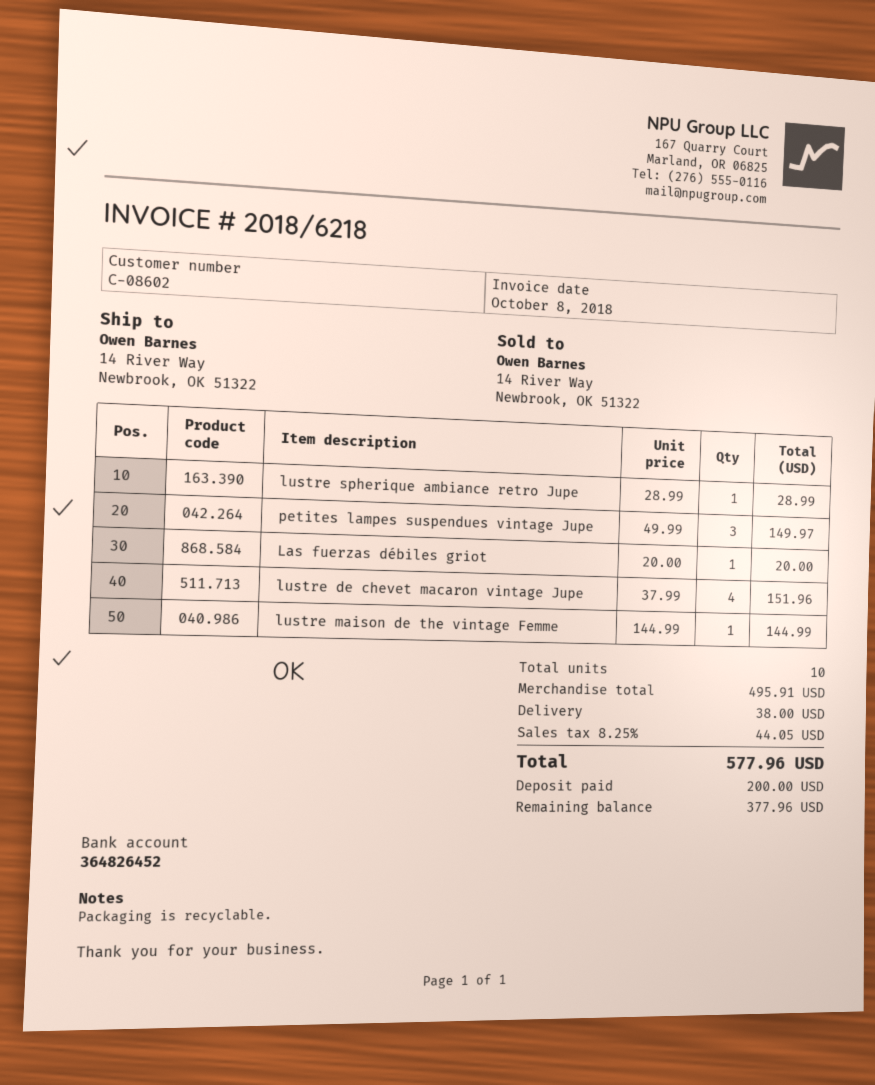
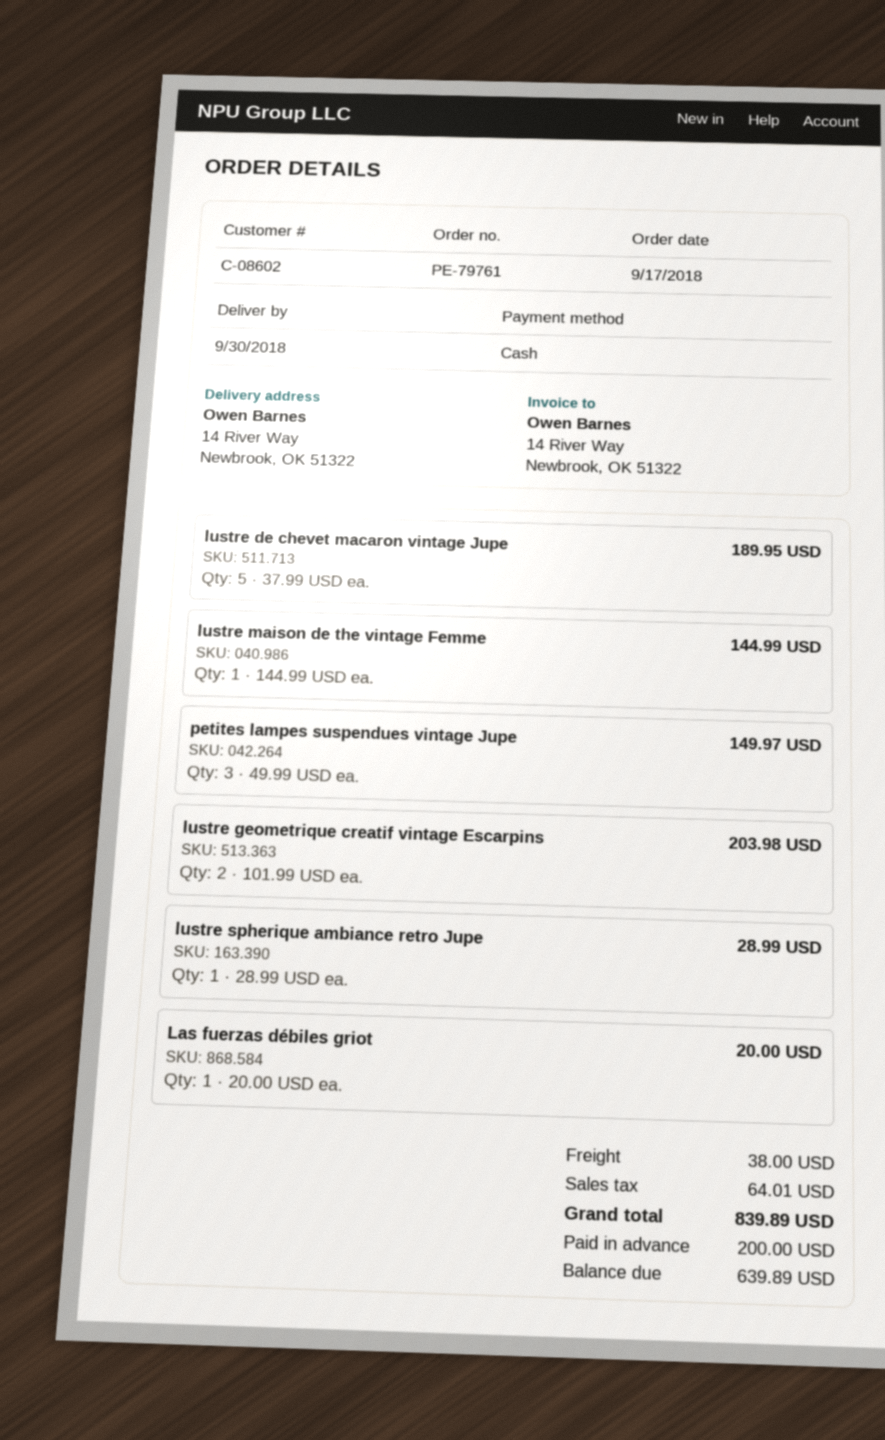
lustre de chevet macaron vintage Jupe: 4 x 37.99 = 151.96 -> 5 x 37.99 = 189.95
lustre geometrique creatif vintage Escarpins: none -> 2 x 101.99 = 203.98
tax: 44.05 -> 64.01
total: 577.96 -> 839.89
balance: 377.96 -> 639.89

